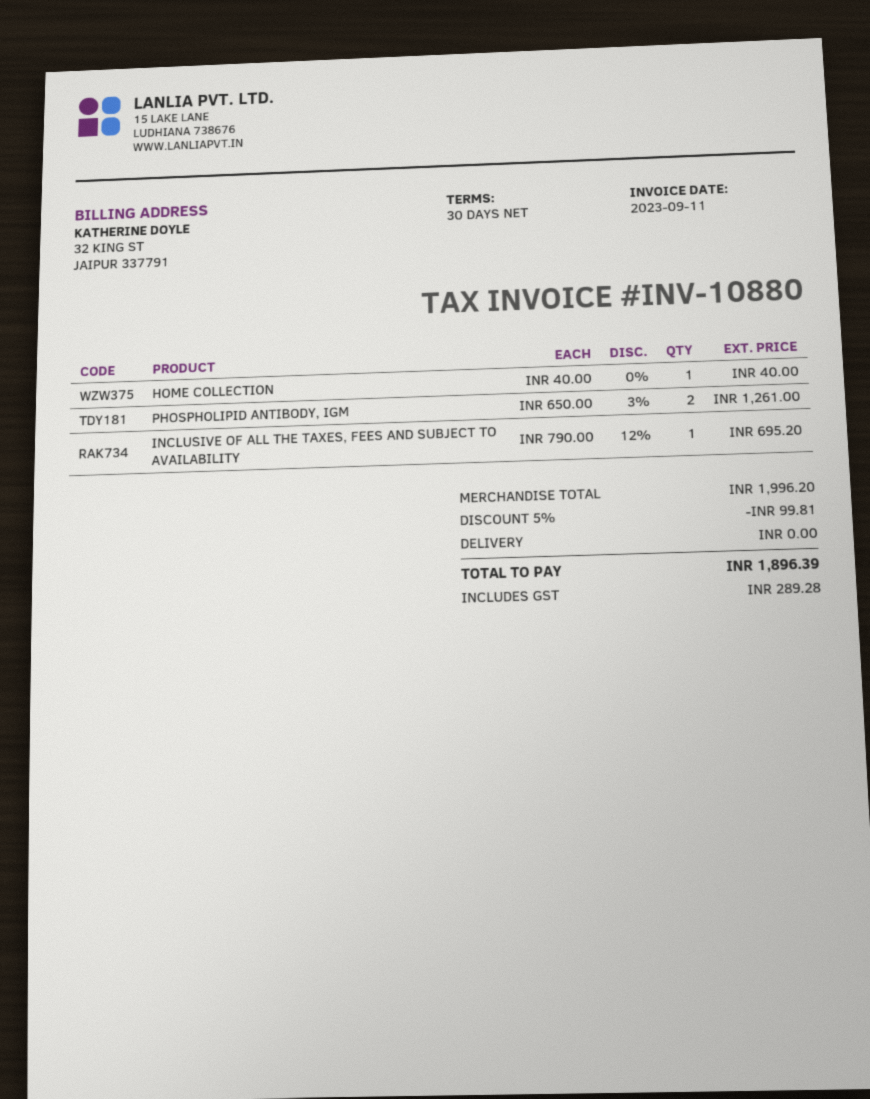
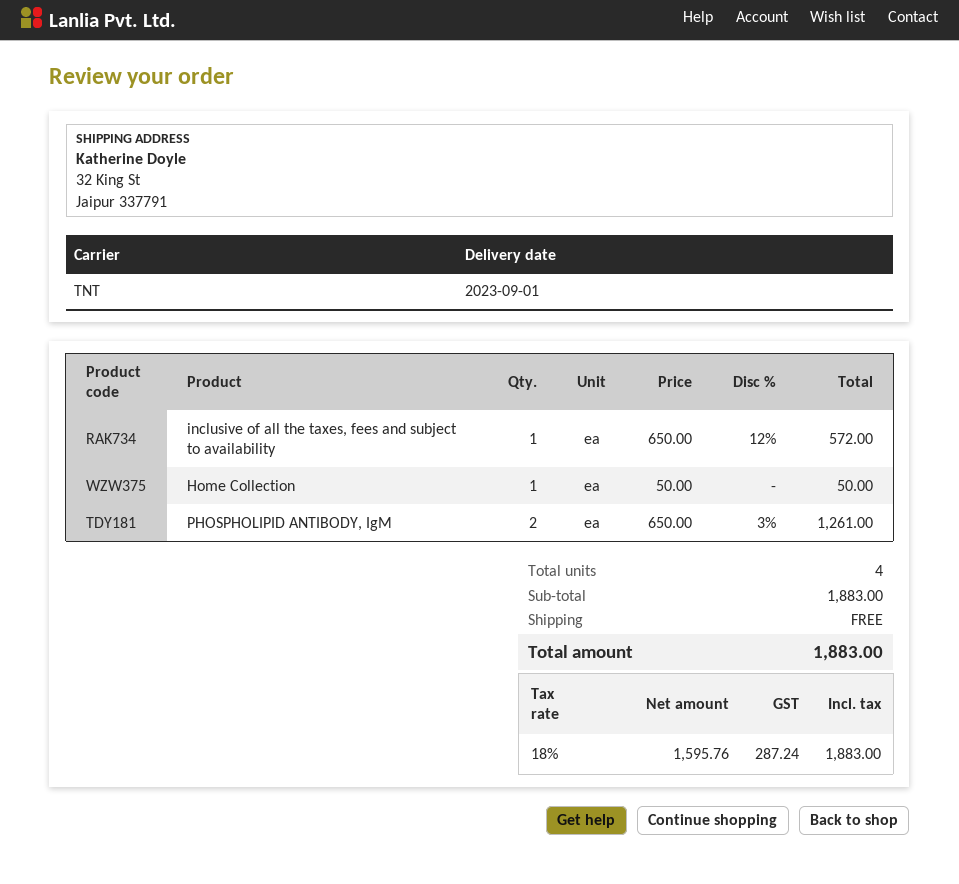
HOME COLLECTION: 1 x 40.00 = 40.00 -> 1 x 50.00 = 50.00
INCLUSIVE OF ALL THE TAXES, FEES AND SUBJECT TO AVAILABILITY: 1 x 790.00 - 12% = 695.20 -> 1 x 650.00 - 12% = 572.00
subtotal: 1996.20 -> 1883.00
discount: 5% = 99.81 -> none
tax: 289.28 -> 287.24
total: 1896.39 -> 1883.00

